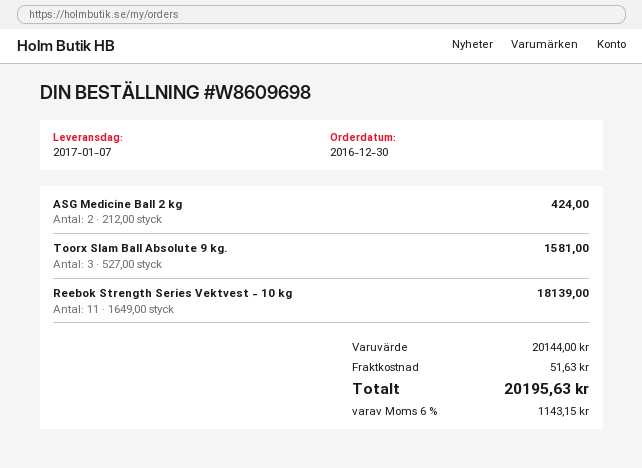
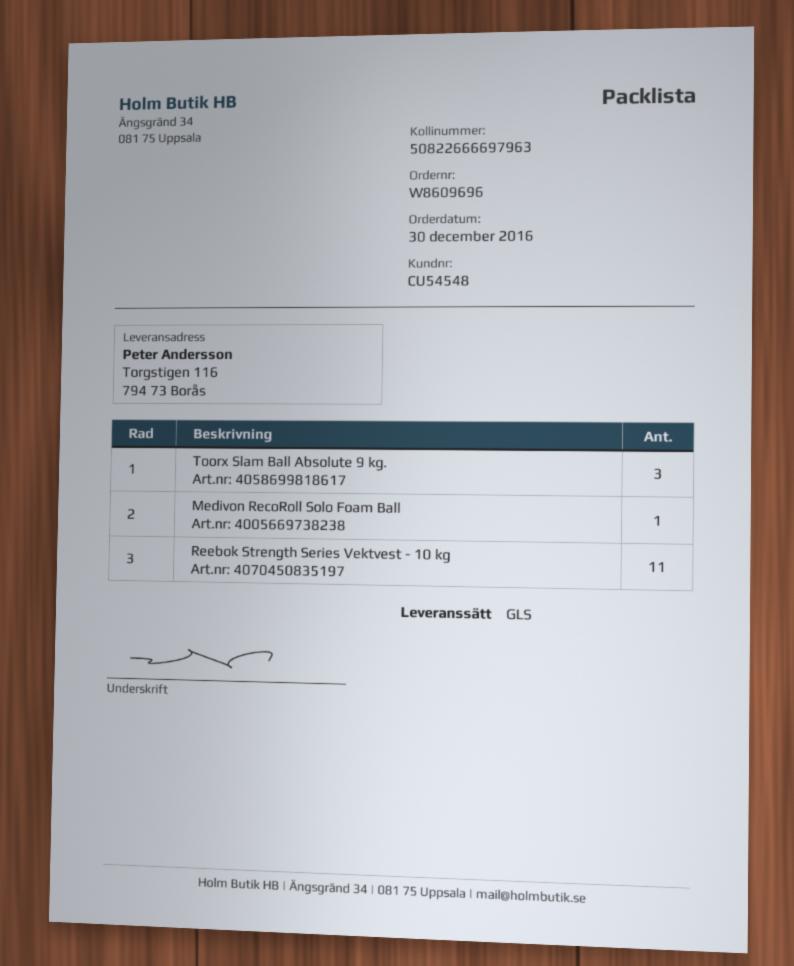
order number: W8609698 -> W8609696
ASG Medicine Ball 2 kg: 2 -> none
Medivon RecoRoll Solo Foam Ball: none -> 1

